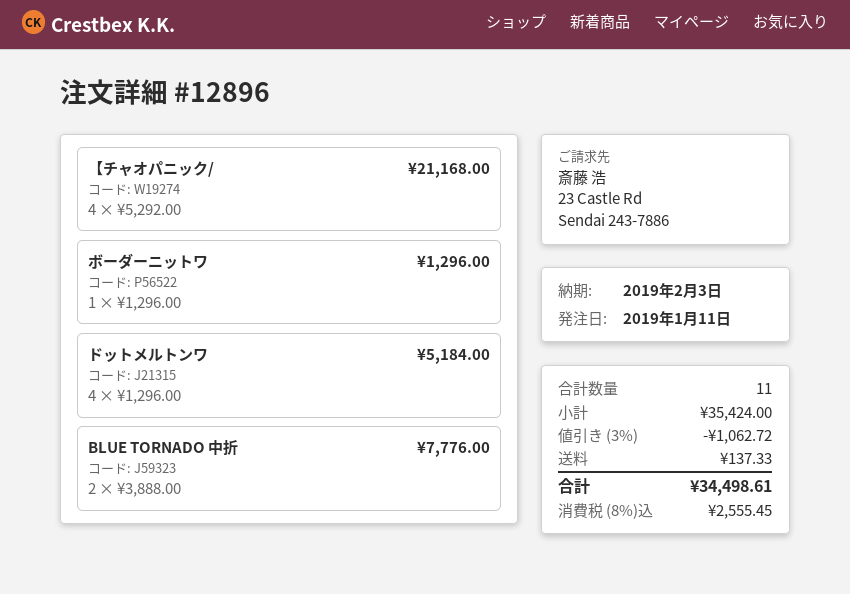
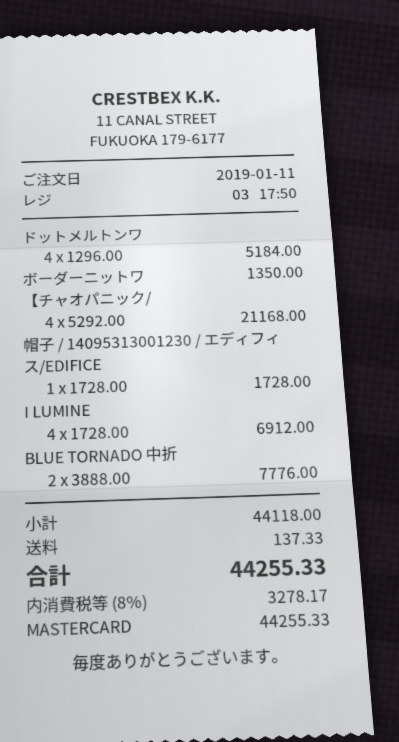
ボーダーニットワ: 1 x 1296.00 = 1296.00 -> 1 x 1350.00 = 1350.00
帽子 / 14095313001230 / エディフィス/EDIFICE: none -> 1 x 1728.00 = 1728.00
I LUMINE: none -> 4 x 1728.00 = 6912.00
subtotal: 35424.00 -> 44118.00
discount: 3% = 1062.72 -> none
tax: 8% = 2555.45 -> 8% = 3278.17
total: 34498.61 -> 44255.33

